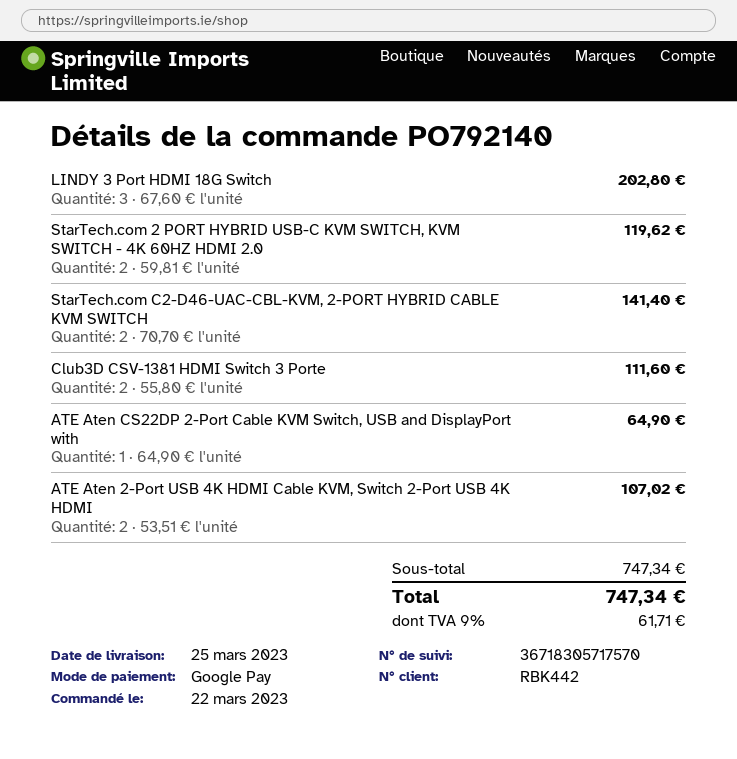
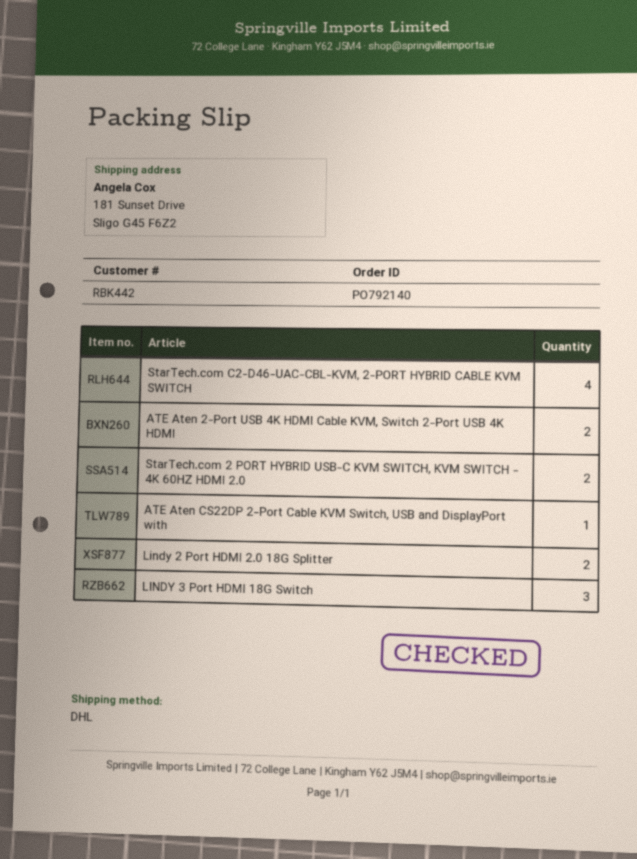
StarTech.com C2-D46-UAC-CBL-KVM, 2-PORT HYBRID CABLE KVM SWITCH: 2 -> 4
Club3D CSV-1381 HDMI Switch 3 Porte: 2 -> none
Lindy 2 Port HDMI 2.0 18G Splitter: none -> 2

